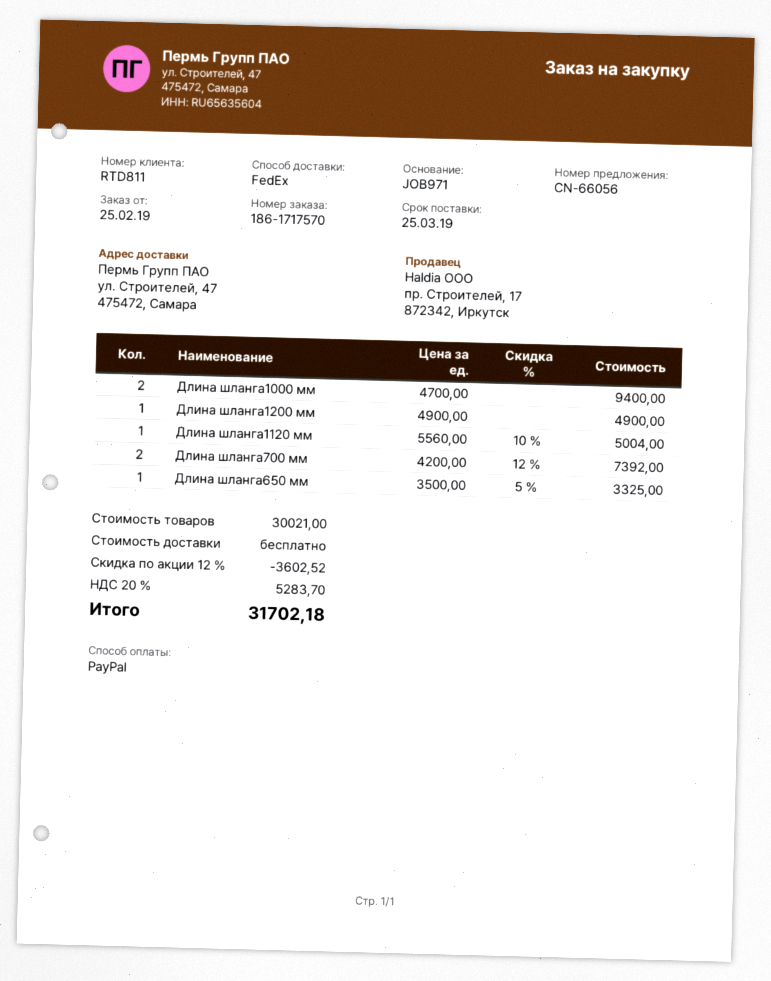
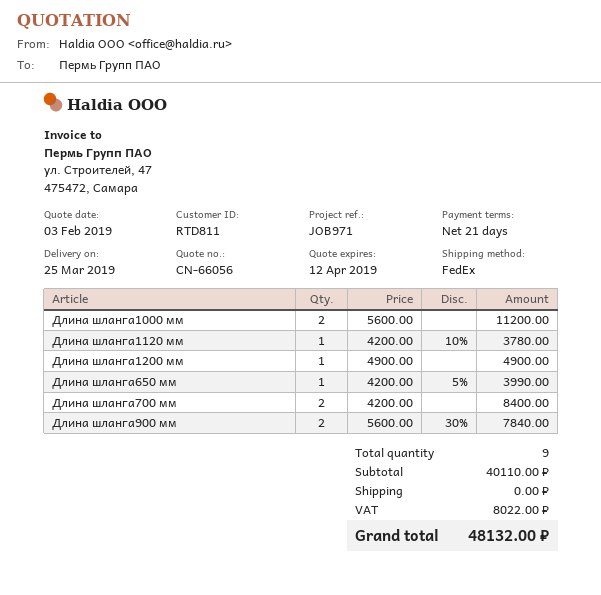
Длина шланга1000 мм: 2 x 4700.00 = 9400.00 -> 2 x 5600.00 = 11200.00
Длина шланга1120 мм: 1 x 5560.00 - 10% = 5004.00 -> 1 x 4200.00 - 10% = 3780.00
Длина шланга700 мм: 2 x 4200.00 - 12% = 7392.00 -> 2 x 4200.00 = 8400.00
Длина шланга650 мм: 1 x 3500.00 - 5% = 3325.00 -> 1 x 4200.00 - 5% = 3990.00
Длина шланга900 мм: none -> 2 x 5600.00 - 30% = 7840.00
subtotal: 30021.00 -> 40110.00
discount: 12% = 3602.52 -> none
tax: 5283.70 -> 8022.00
total: 31702.18 -> 48132.00

